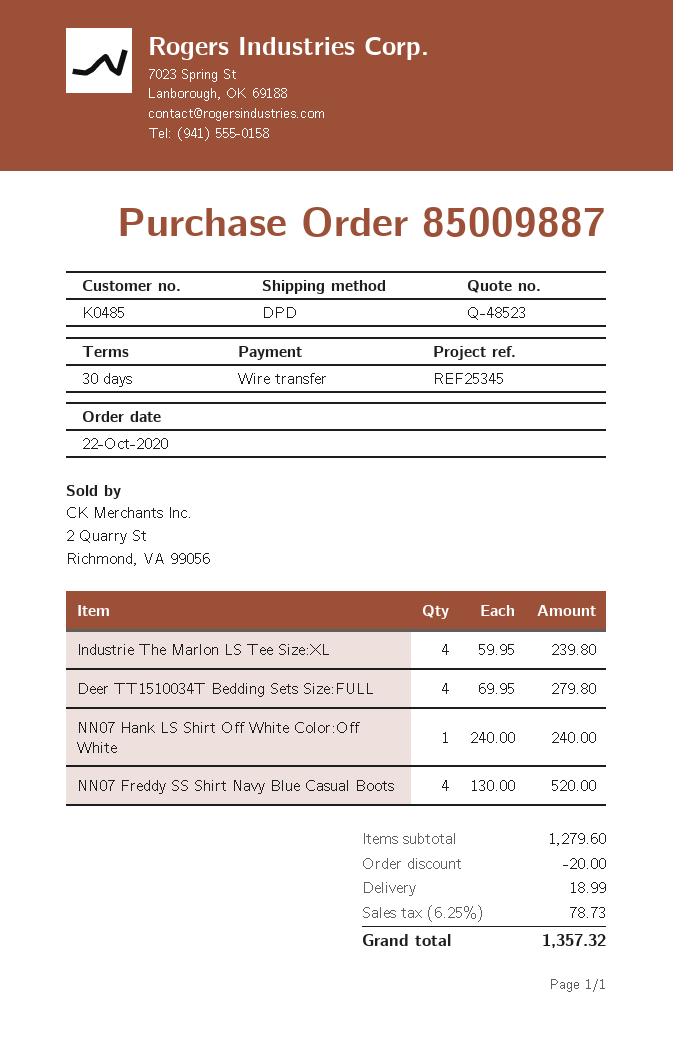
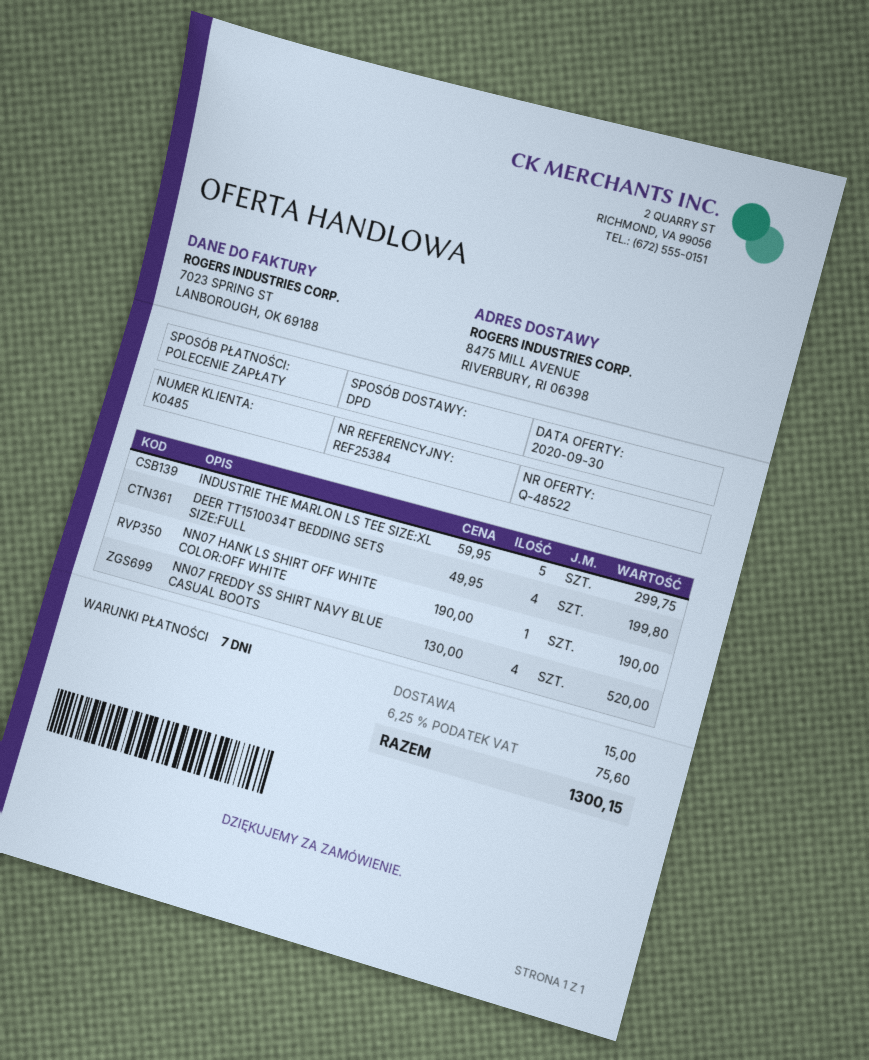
quote number: Q-48523 -> Q-48522
payment terms: 30 days -> 7 days
reference: REF25345 -> REF25384
payment method: bank transfer -> direct debit
Industrie The Marlon LS Tee Size:XL: 4 x 59.95 = 239.80 -> 5 x 59.95 = 299.75
Deer TT1510034T Bedding Sets Size:FULL: 4 x 69.95 = 279.80 -> 4 x 49.95 = 199.80
NN07 Hank LS Shirt Off White Color:Off White: 1 x 240.00 = 240.00 -> 1 x 190.00 = 190.00
discount: 20.00 -> none
shipping: 18.99 -> 15.00
tax: 6.25% = 78.73 -> 6.25% = 75.60
total: 1357.32 -> 1300.15

